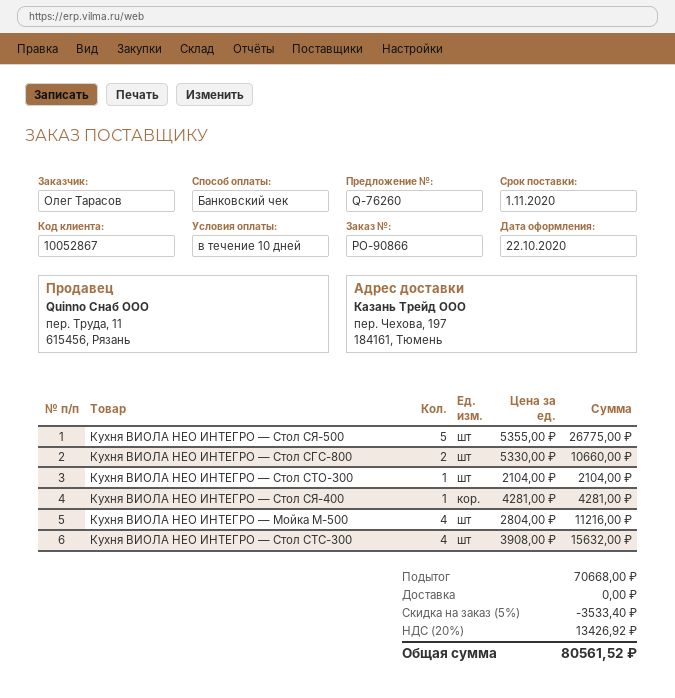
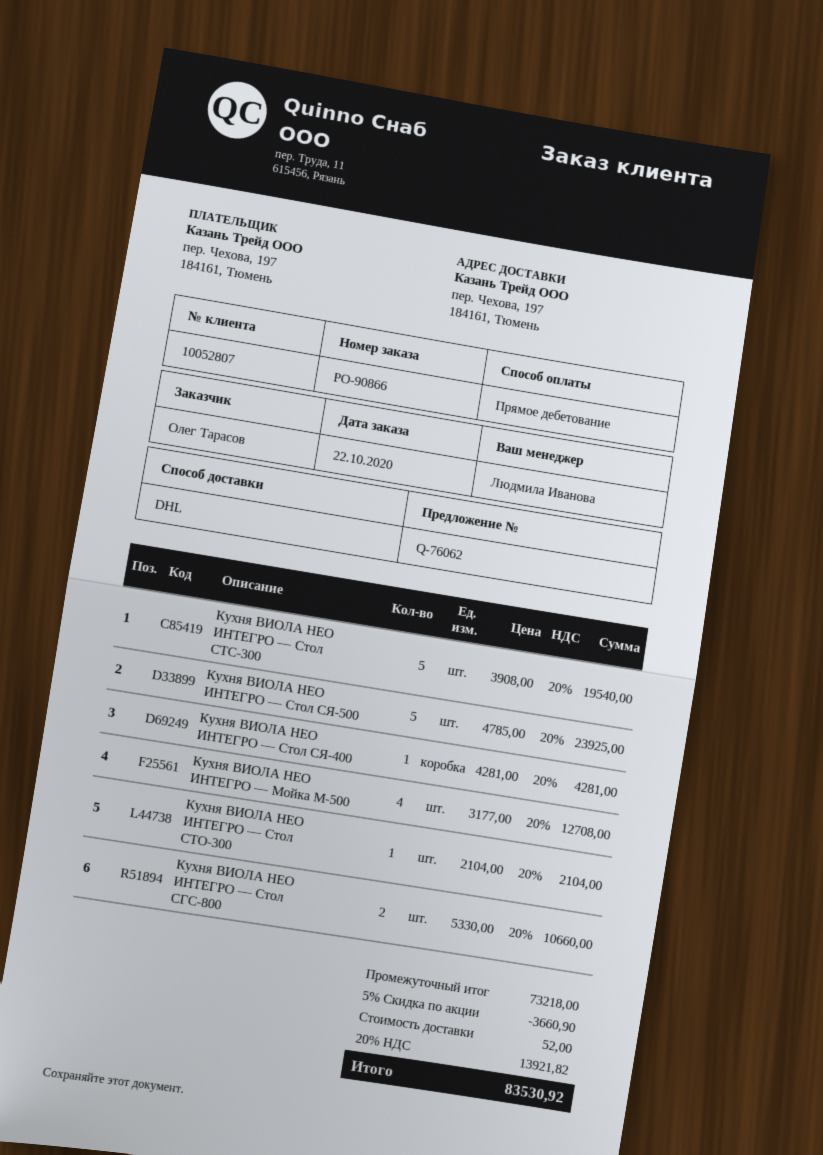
quote number: Q-76260 -> Q-76062
customer number: 10052867 -> 10052807
payment method: cheque -> direct debit
Кухня ВИОЛА НЕО ИНТЕГРО — Стол СЯ-500: 5 x 5355.00 = 26775.00 -> 5 x 4785.00 = 23925.00
Кухня ВИОЛА НЕО ИНТЕГРО — Мойка М-500: 4 x 2804.00 = 11216.00 -> 4 x 3177.00 = 12708.00
Кухня ВИОЛА НЕО ИНТЕГРО — Стол СТС-300: 4 x 3908.00 = 15632.00 -> 5 x 3908.00 = 19540.00
subtotal: 70668.00 -> 73218.00
discount: 5% = 3533.40 -> 5% = 3660.90
shipping: 0.00 -> 52.00
tax: 20% = 13426.92 -> 20% = 13921.82
total: 80561.52 -> 83530.92

